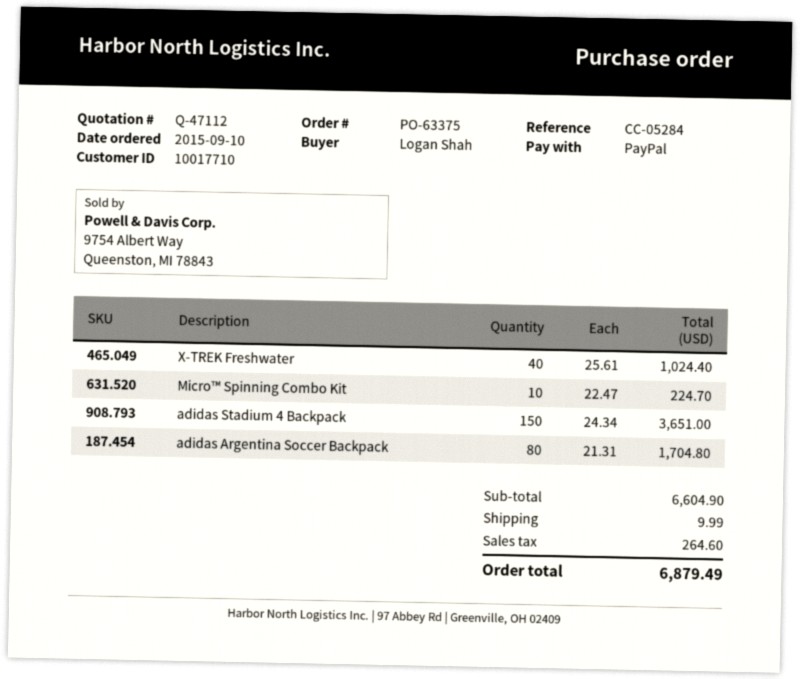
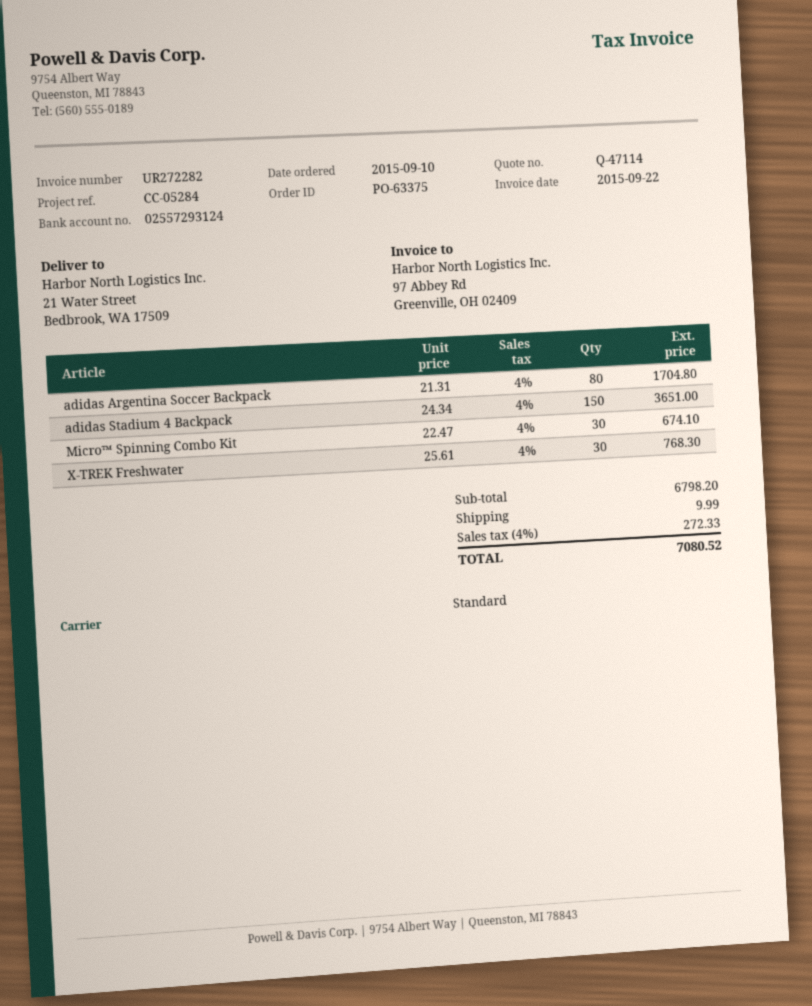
quote number: Q-47112 -> Q-47114
X-TREK Freshwater: 40 x 25.61 = 1024.40 -> 30 x 25.61 = 768.30
Micro™ Spinning Combo Kit: 10 x 22.47 = 224.70 -> 30 x 22.47 = 674.10
subtotal: 6604.90 -> 6798.20
tax: 264.60 -> 272.33
total: 6879.49 -> 7080.52

